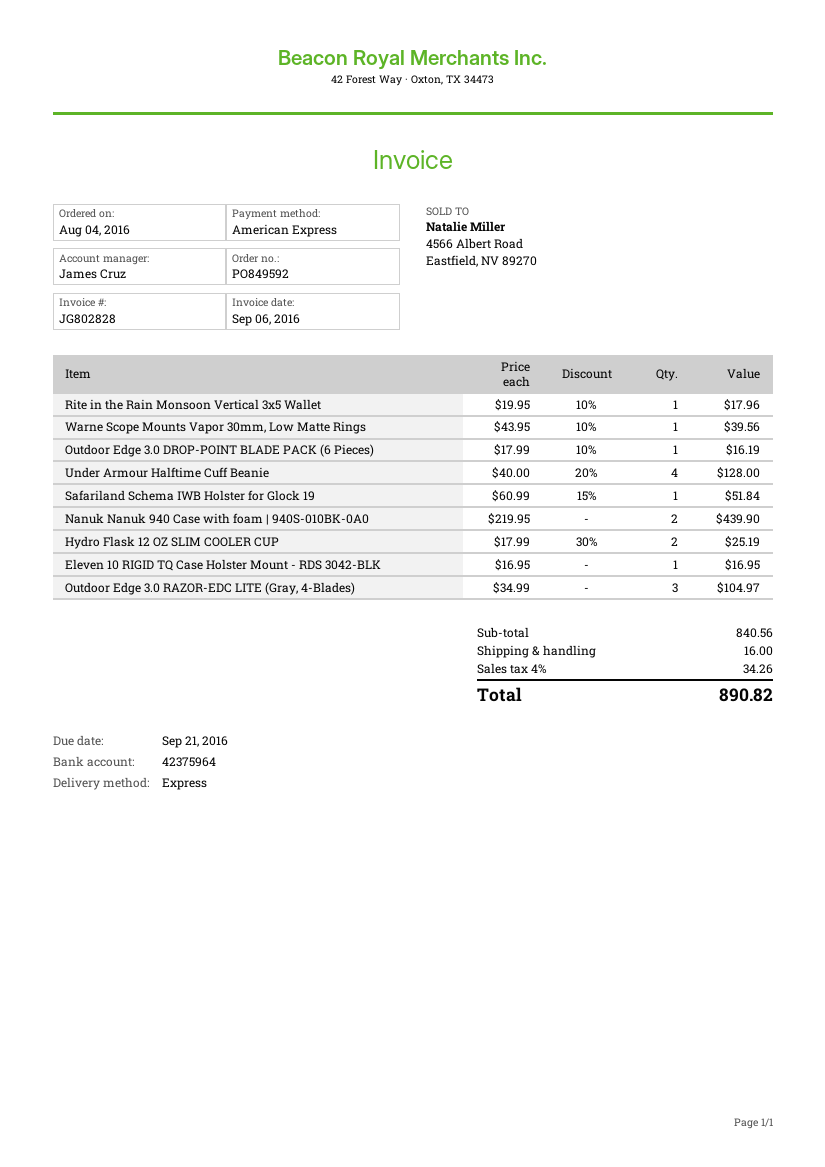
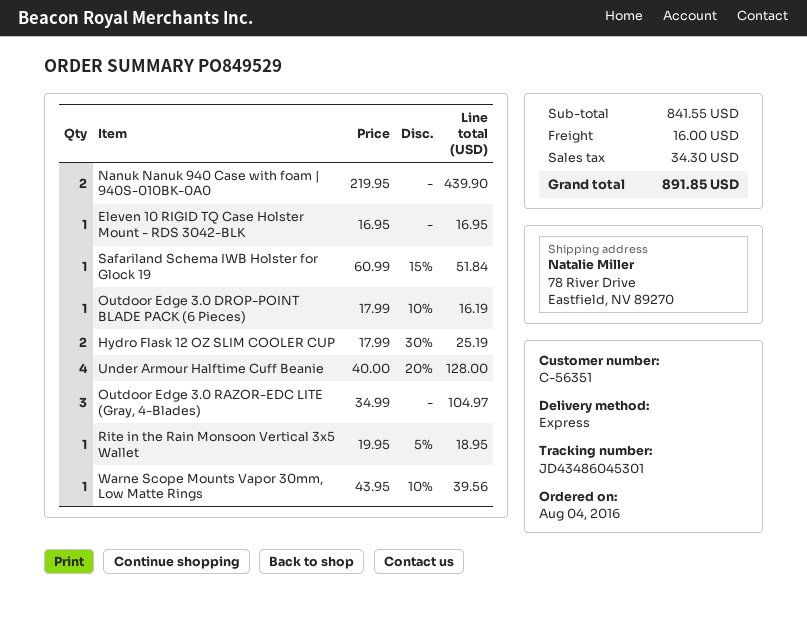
order number: PO849592 -> PO849529
Rite in the Rain Monsoon Vertical 3x5 Wallet: 1 x 19.95 - 10% = 17.96 -> 1 x 19.95 - 5% = 18.95
subtotal: 840.56 -> 841.55
tax: 34.26 -> 34.30
total: 890.82 -> 891.85

